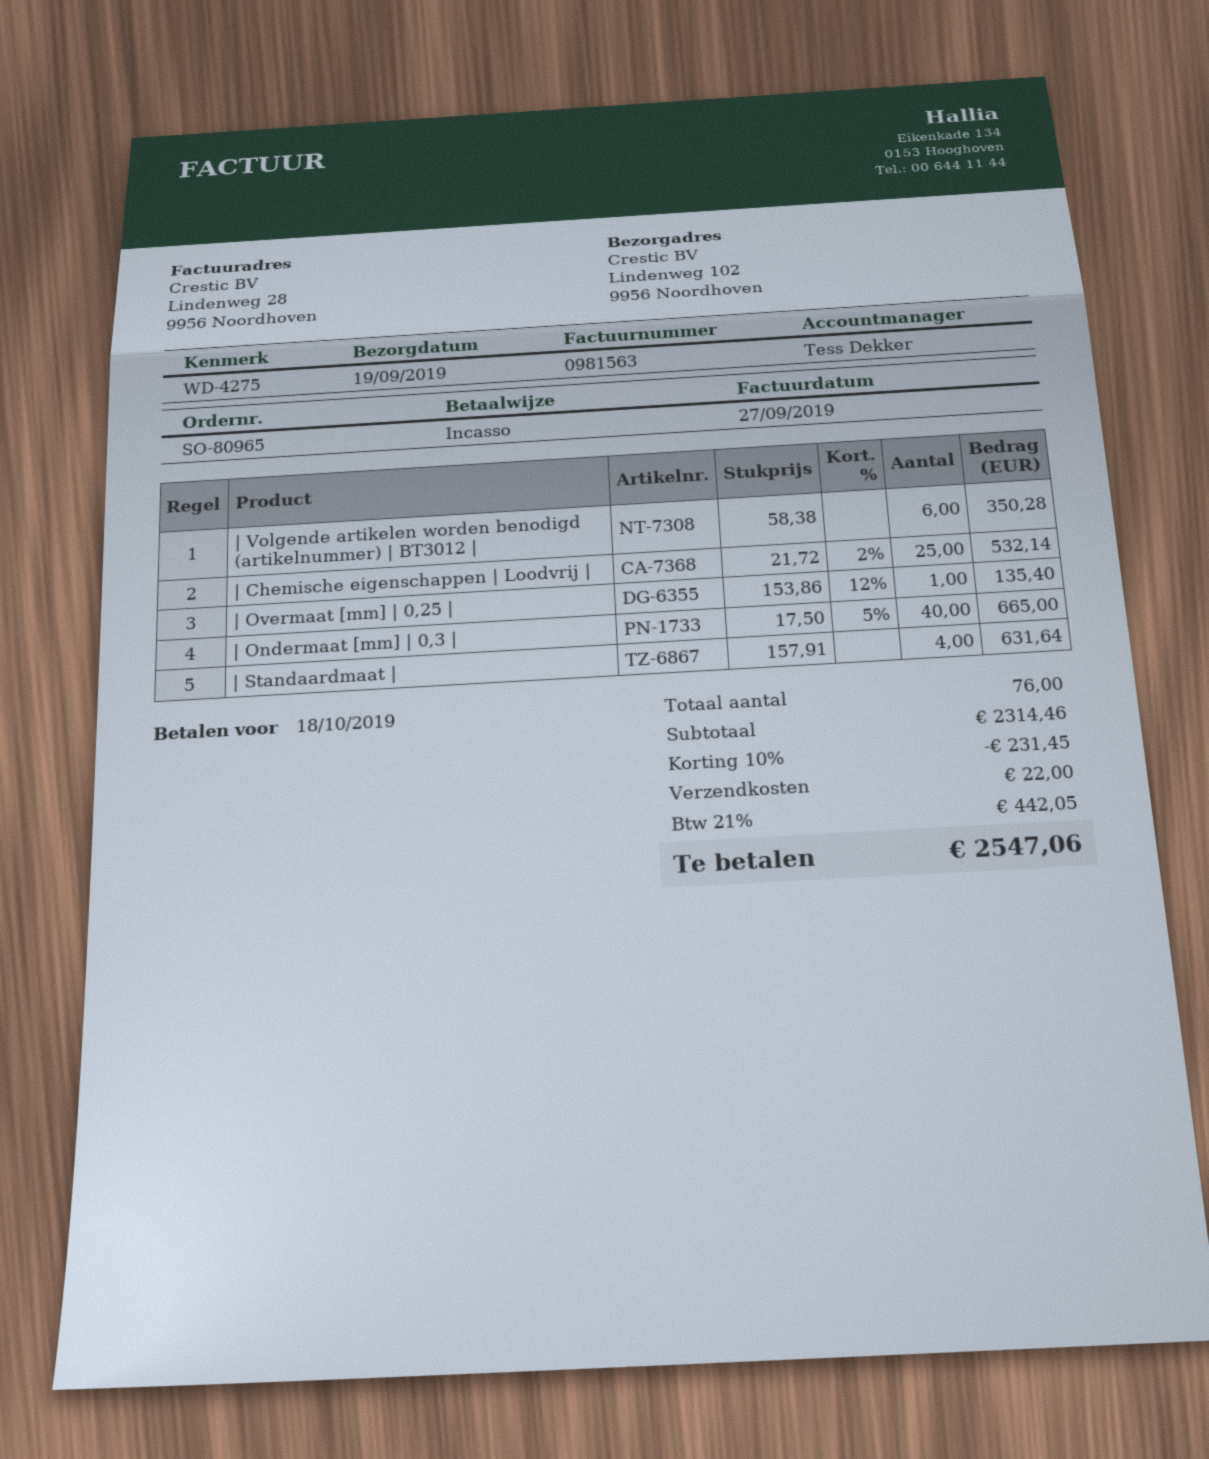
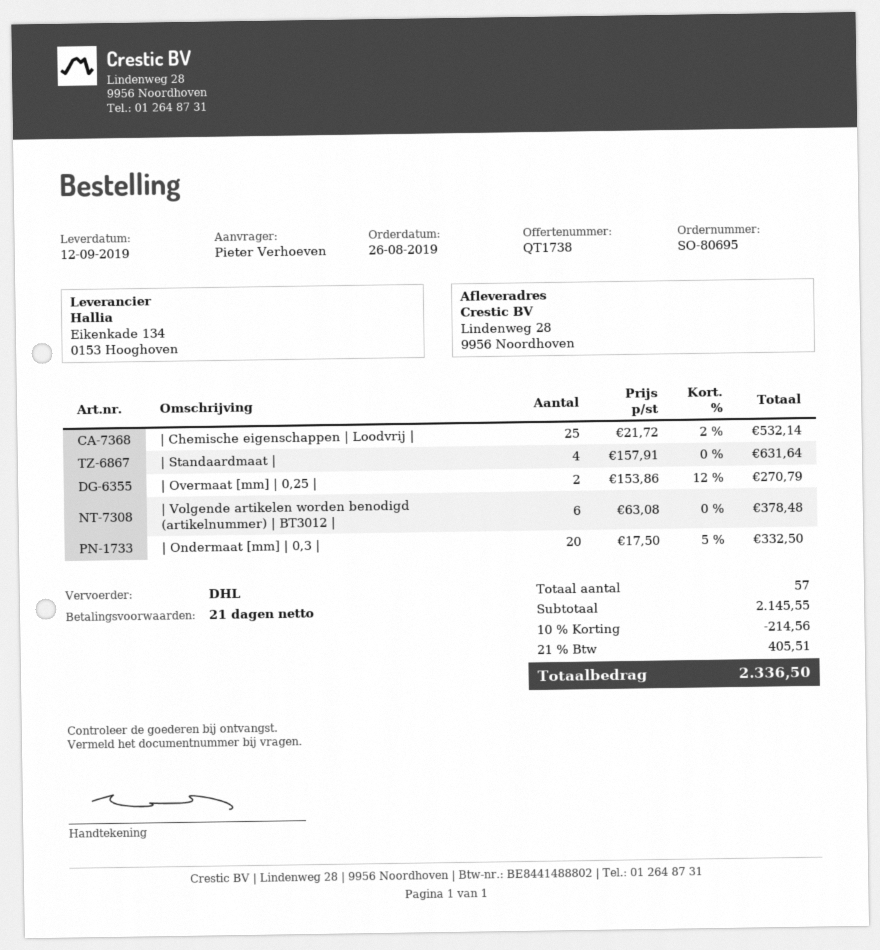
order number: SO-80965 -> SO-80695
delivery date: 2019-09-19 -> 2019-09-12
ship to: Lindenweg 102, 9956 Noordhoven -> Lindenweg 28, 9956 Noordhoven
| Volgende artikelen worden benodigd (artikelnummer) | BT3012 |: 6 x 58.38 = 350.28 -> 6 x 63.08 = 378.48
| Overmaat [mm] | 0,25 |: 1 x 153.86 - 12% = 135.40 -> 2 x 153.86 - 12% = 270.79
| Ondermaat [mm] | 0,3 |: 40 x 17.50 - 5% = 665.00 -> 20 x 17.50 - 5% = 332.50
total quantity: 76 -> 57
subtotal: 2314.46 -> 2145.55
discount: 10% = 231.45 -> 10% = 214.56
shipping: 22.00 -> none
tax: 21% = 442.05 -> 21% = 405.51
total: 2547.06 -> 2336.50

